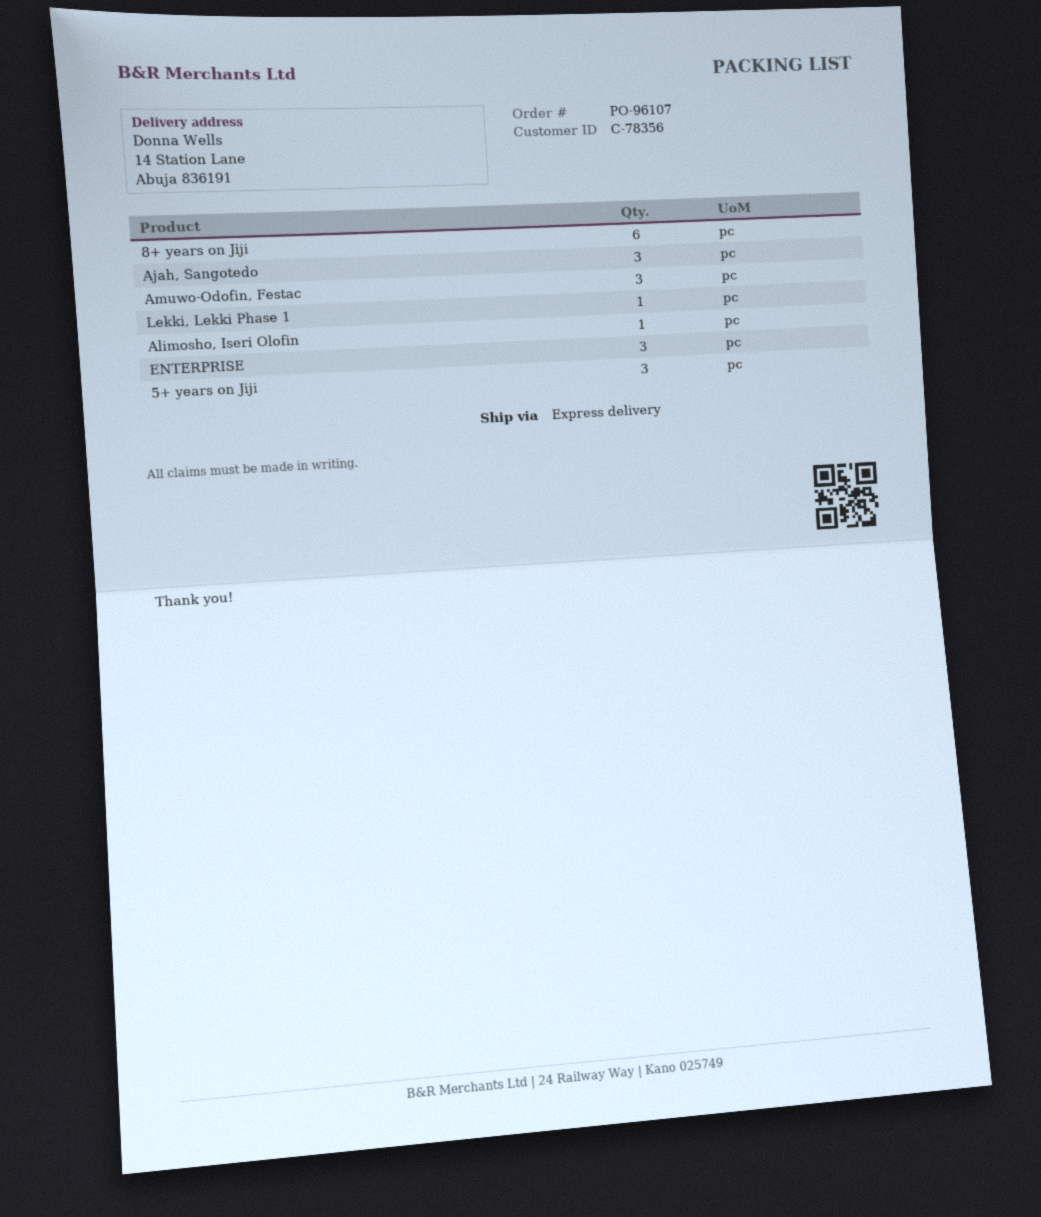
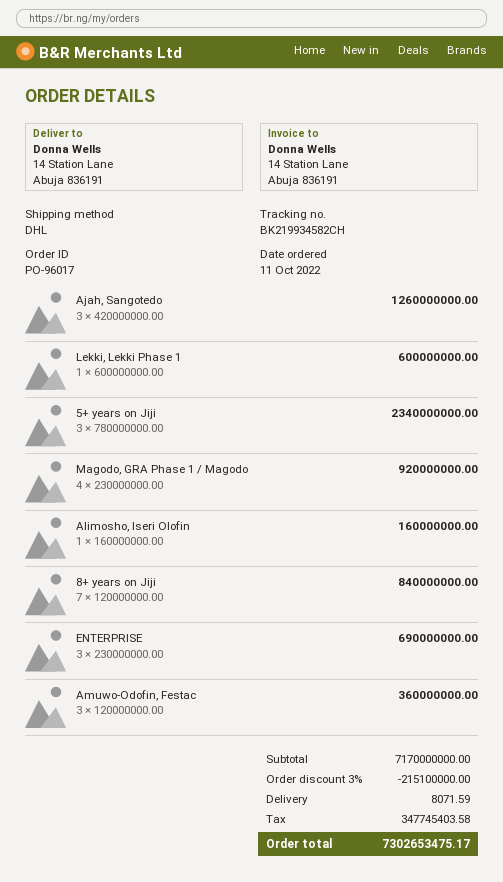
order number: PO-96107 -> PO-96017
shipping method: express -> DHL
8+ years on Jiji: 6 -> 7
Magodo, GRA Phase 1 / Magodo: none -> 4

